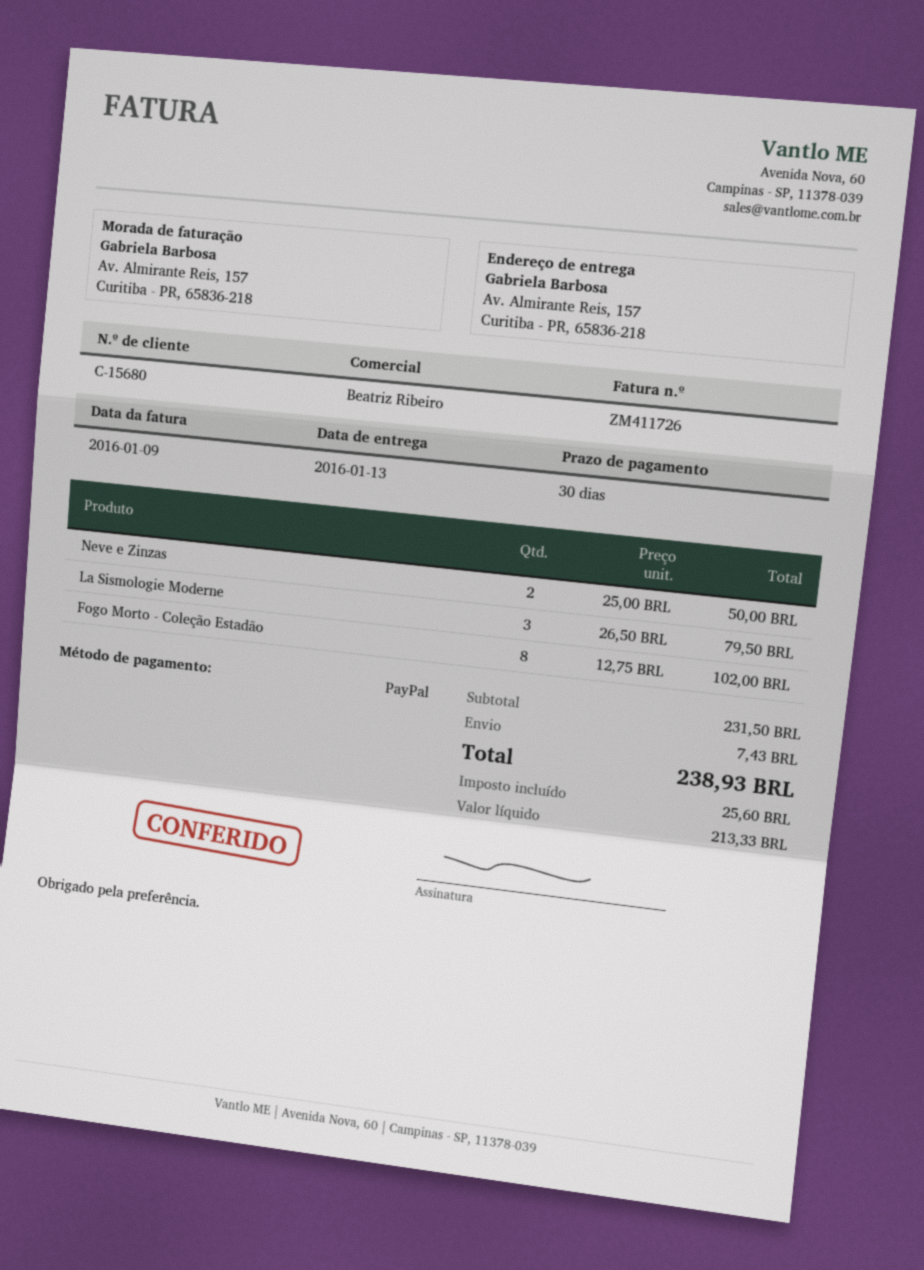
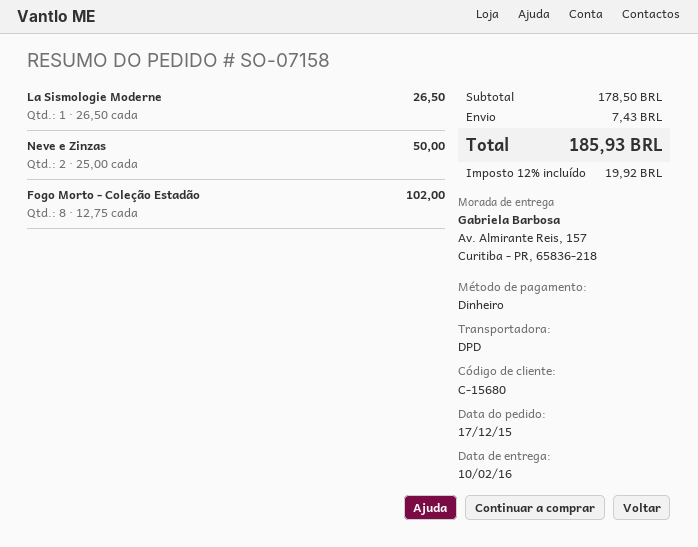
delivery date: 2016-01-13 -> 2016-02-10
payment method: PayPal -> cash
La Sismologie Moderne: 3 x 26.50 = 79.50 -> 1 x 26.50 = 26.50
subtotal: 231.50 -> 178.50
tax: 25.60 -> 19.92
total: 238.93 -> 185.93

